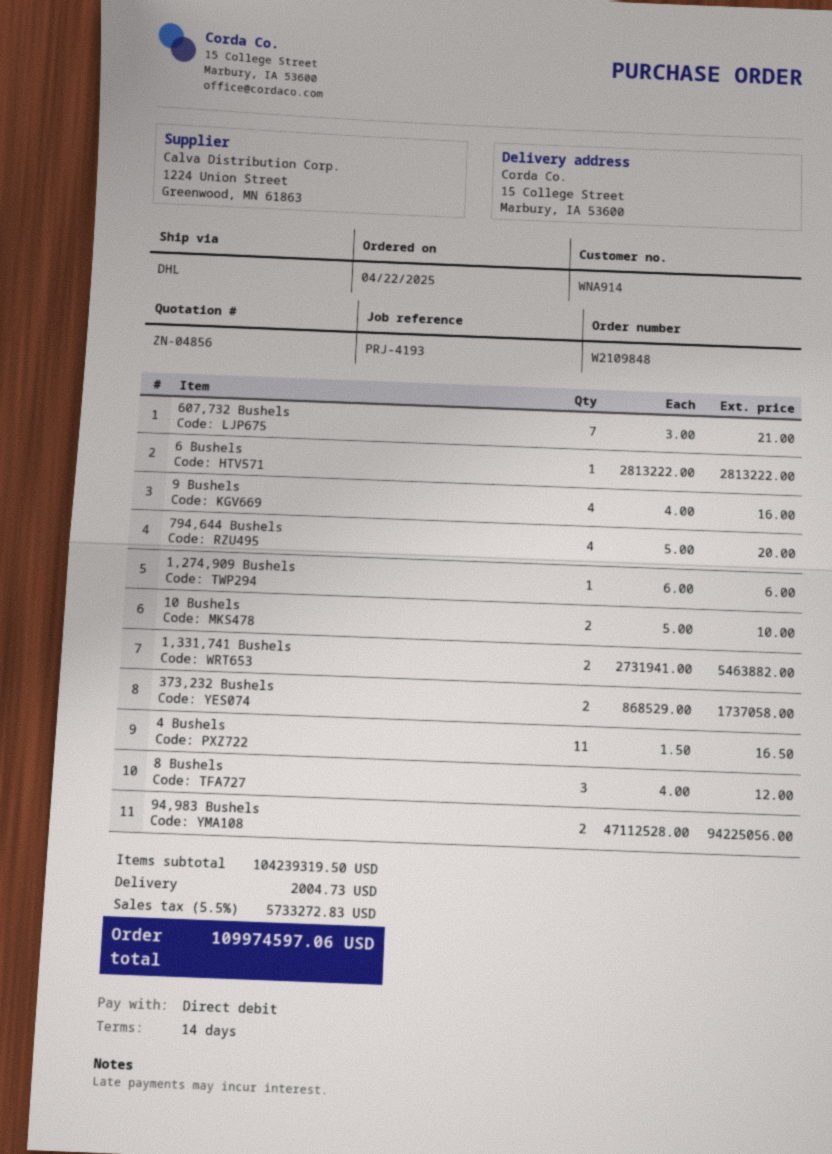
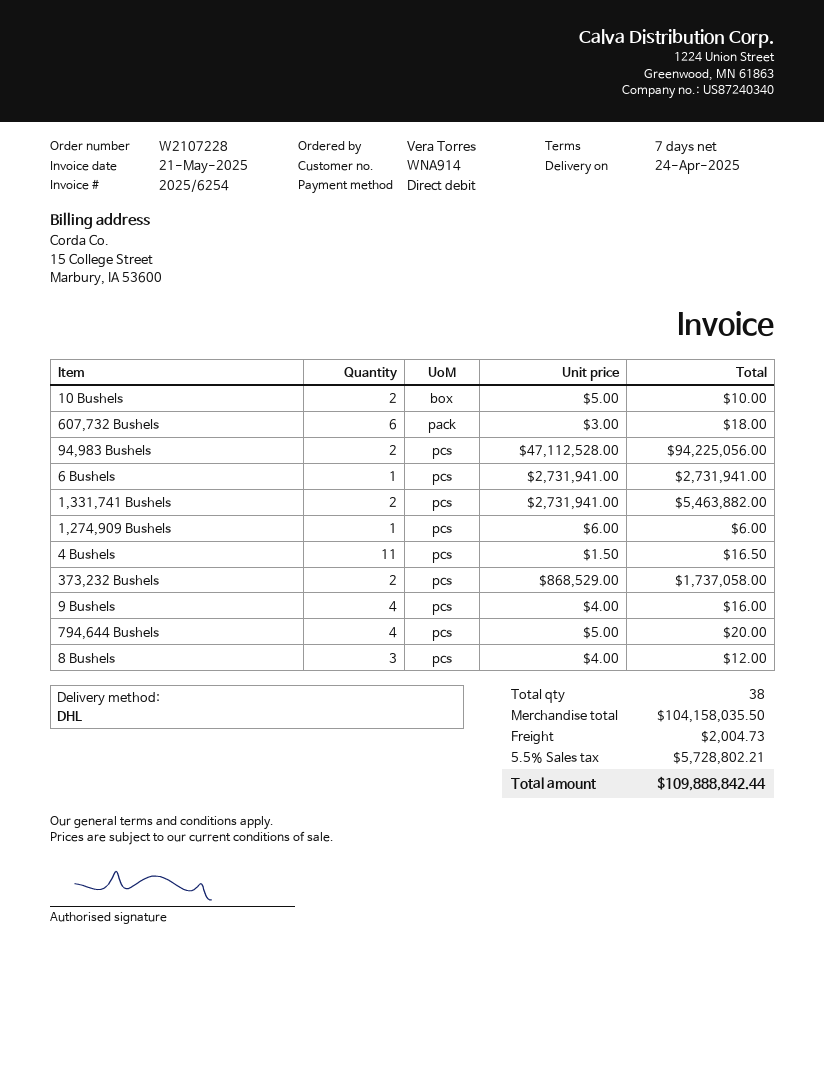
order number: W2109848 -> W2107228
payment terms: 14 days -> 7 days
607,732 Bushels: 7 x 3.00 = 21.00 -> 6 x 3.00 = 18.00
6 Bushels: 1 x 2813222.00 = 2813222.00 -> 1 x 2731941.00 = 2731941.00
subtotal: 104239319.50 -> 104158035.50
tax: 5.5% = 5733272.83 -> 5.5% = 5728802.21
total: 109974597.06 -> 109888842.44

